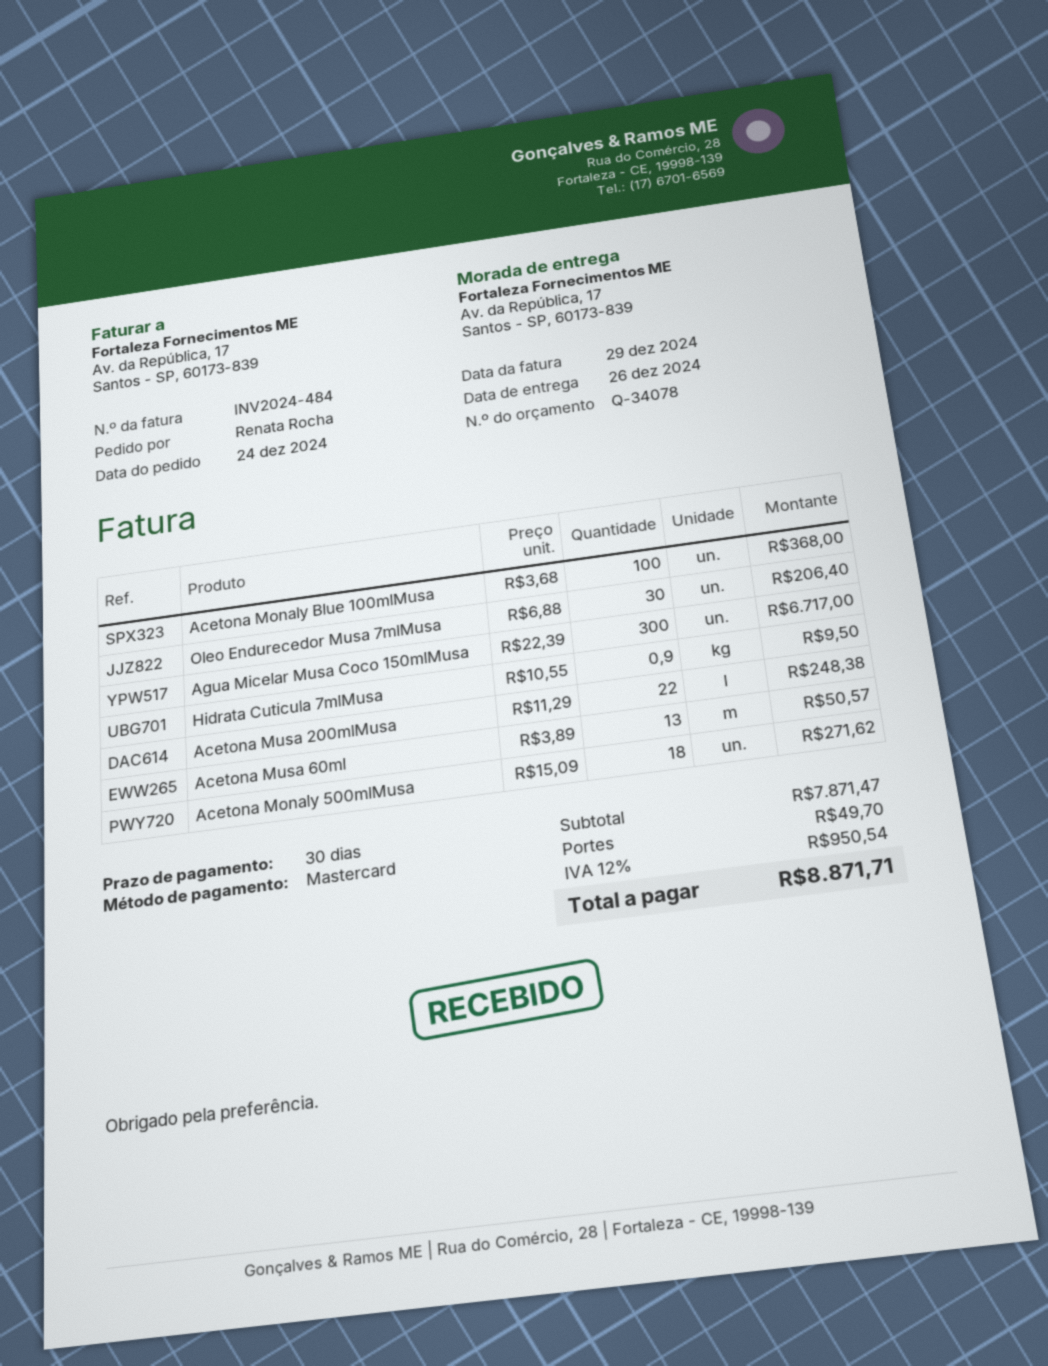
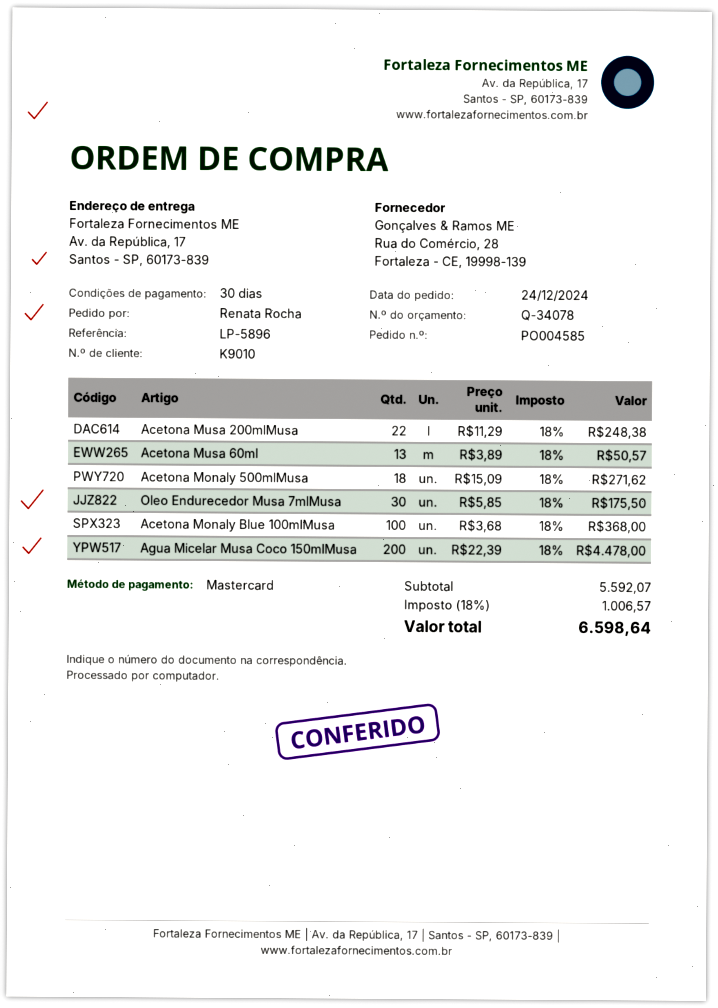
Oleo Endurecedor Musa 7mlMusa: 30 x 6.88 = 206.40 -> 30 x 5.85 = 175.50
Agua Micelar Musa Coco 150mlMusa: 300 x 22.39 = 6717.00 -> 200 x 22.39 = 4478.00
Hidrata Cuticula 7mlMusa: 0.9 x 10.55 = 9.50 -> none
subtotal: 7871.47 -> 5592.07
shipping: 49.70 -> none
tax: 12% = 950.54 -> 18% = 1006.57
total: 8871.71 -> 6598.64

